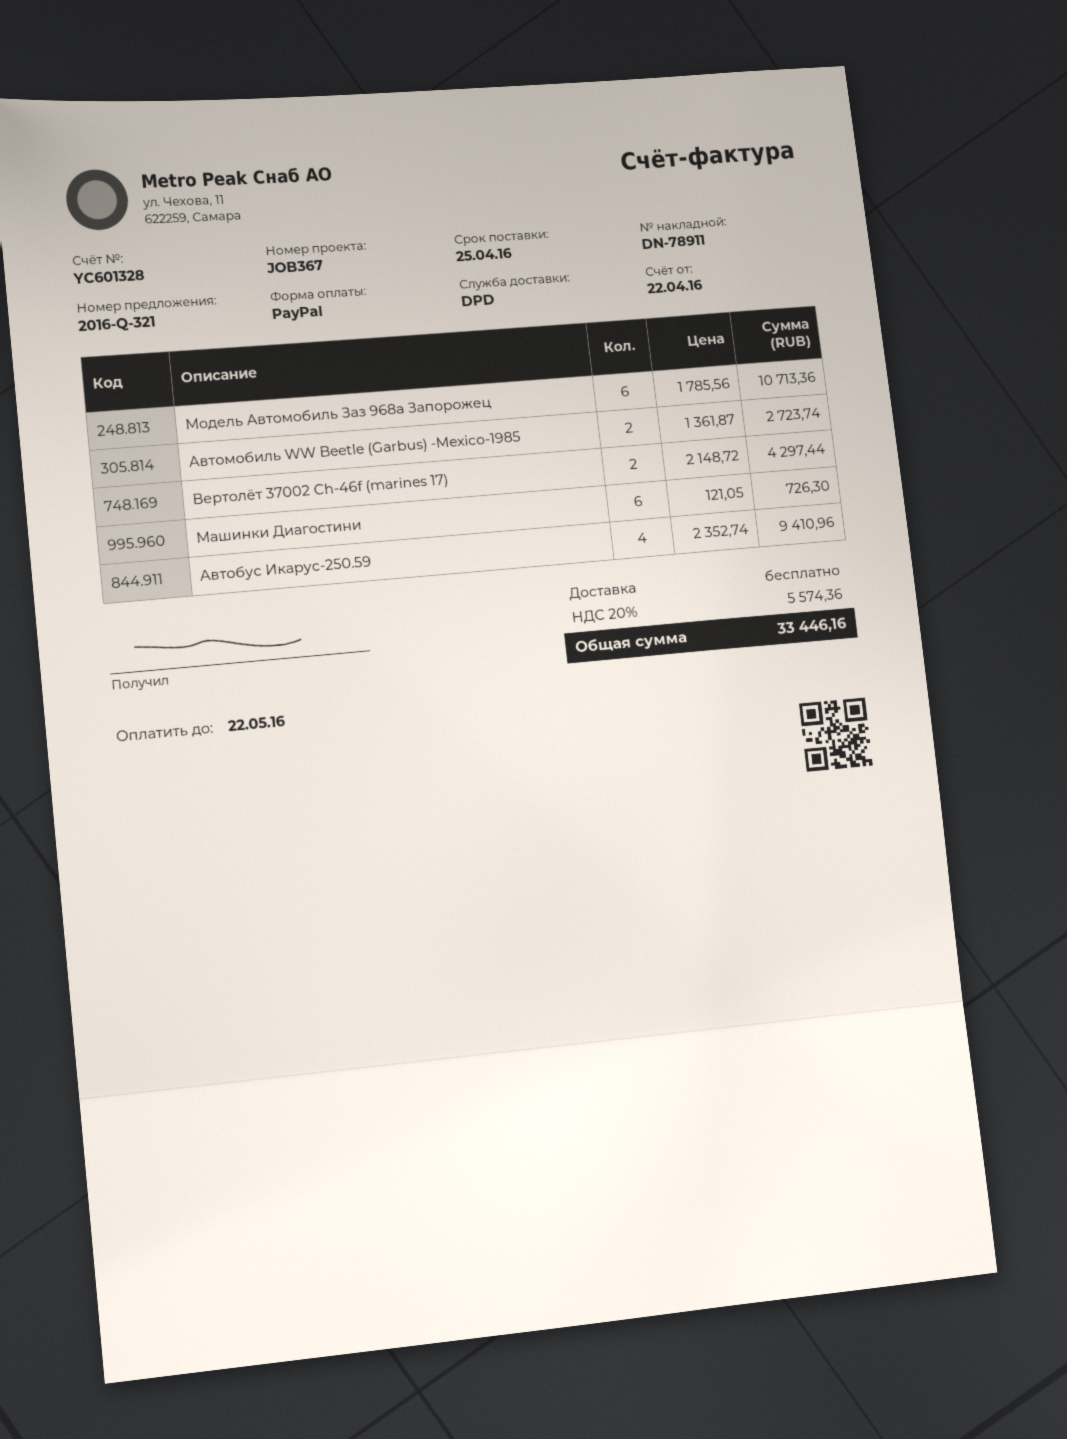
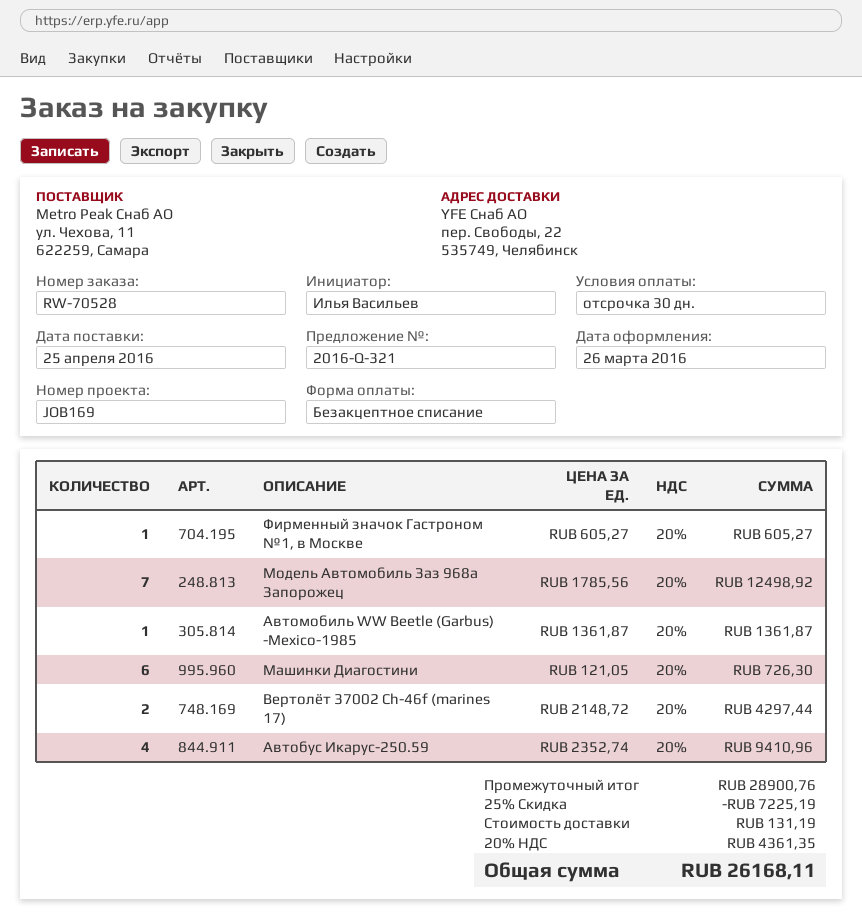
reference: JOB367 -> JOB169
payment method: PayPal -> direct debit
Модель Автомобиль Заз 968а Запорожец: 6 x 1785.56 = 10713.36 -> 7 x 1785.56 = 12498.92
Автомобиль WW Beetle (Garbus) -Mexico-1985: 2 x 1361.87 = 2723.74 -> 1 x 1361.87 = 1361.87
Фирменный значок Гастроном №1, в Москве: none -> 1 x 605.27 = 605.27
discount: none -> 25% = 7225.19
shipping: 0.00 -> 131.19
tax: 20% = 5574.36 -> 20% = 4361.35
total: 33446.16 -> 26168.11

